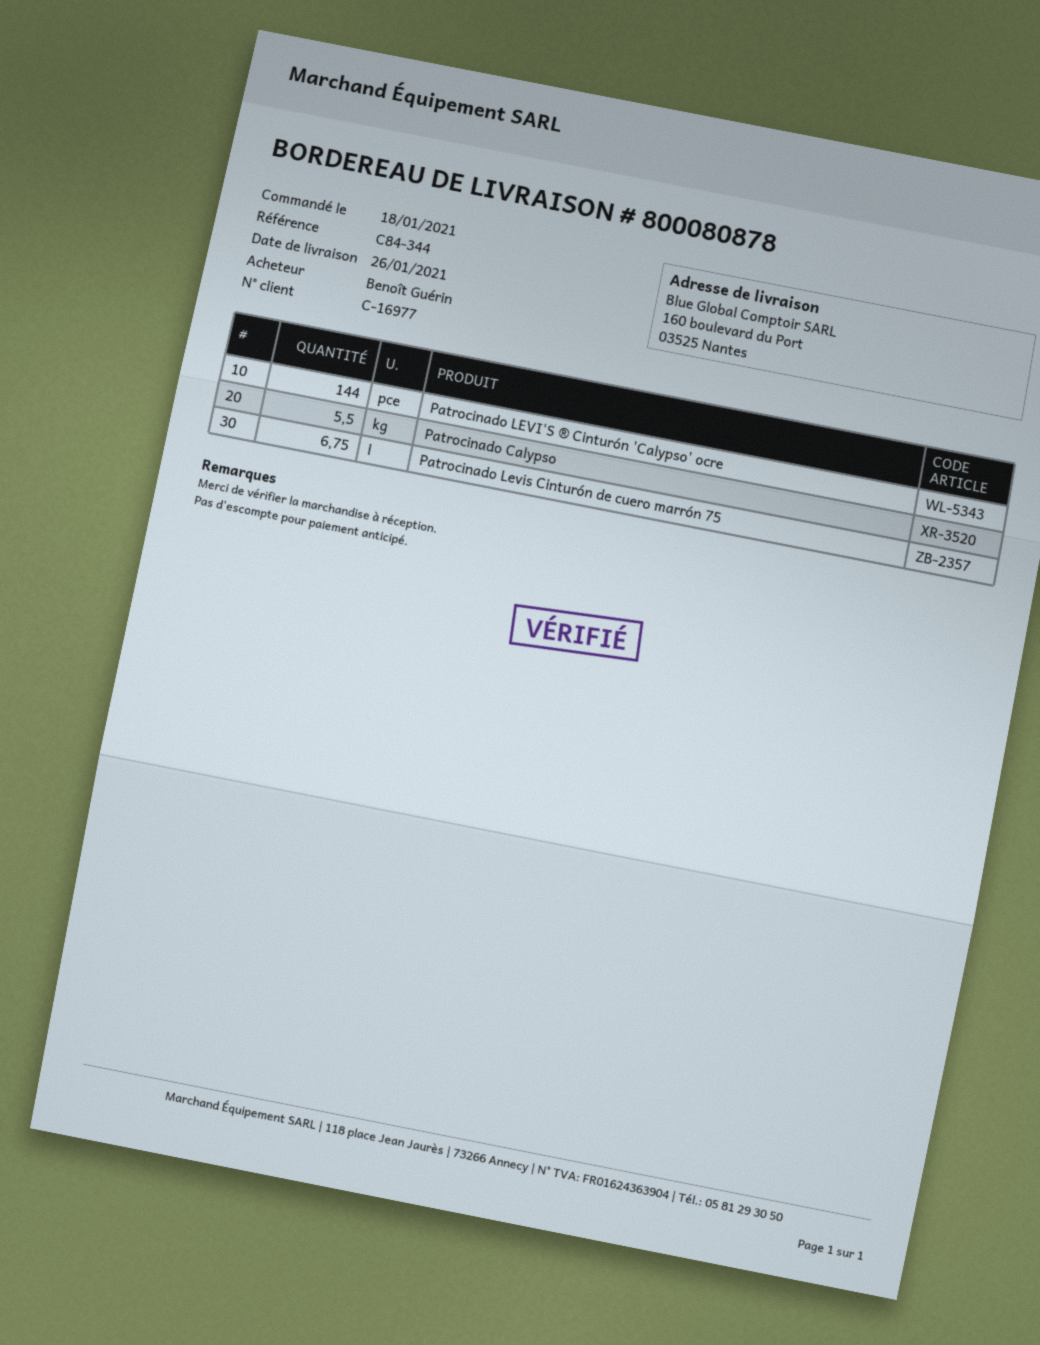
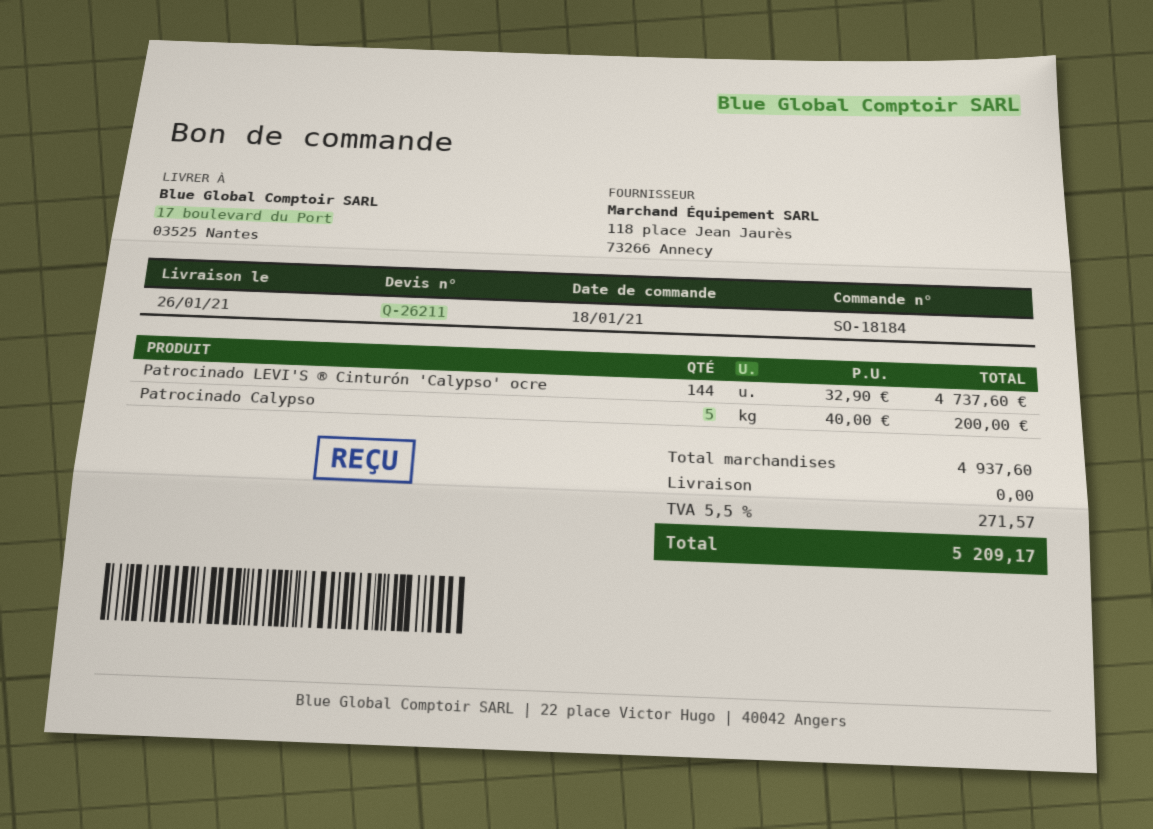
ship to: 160 boulevard du Port, 03525 Nantes -> 17 boulevard du Port, 03525 Nantes
Patrocinado Calypso: 5.5 -> 5
Patrocinado Levis Cinturón de cuero marrón 75: 6.75 -> none

